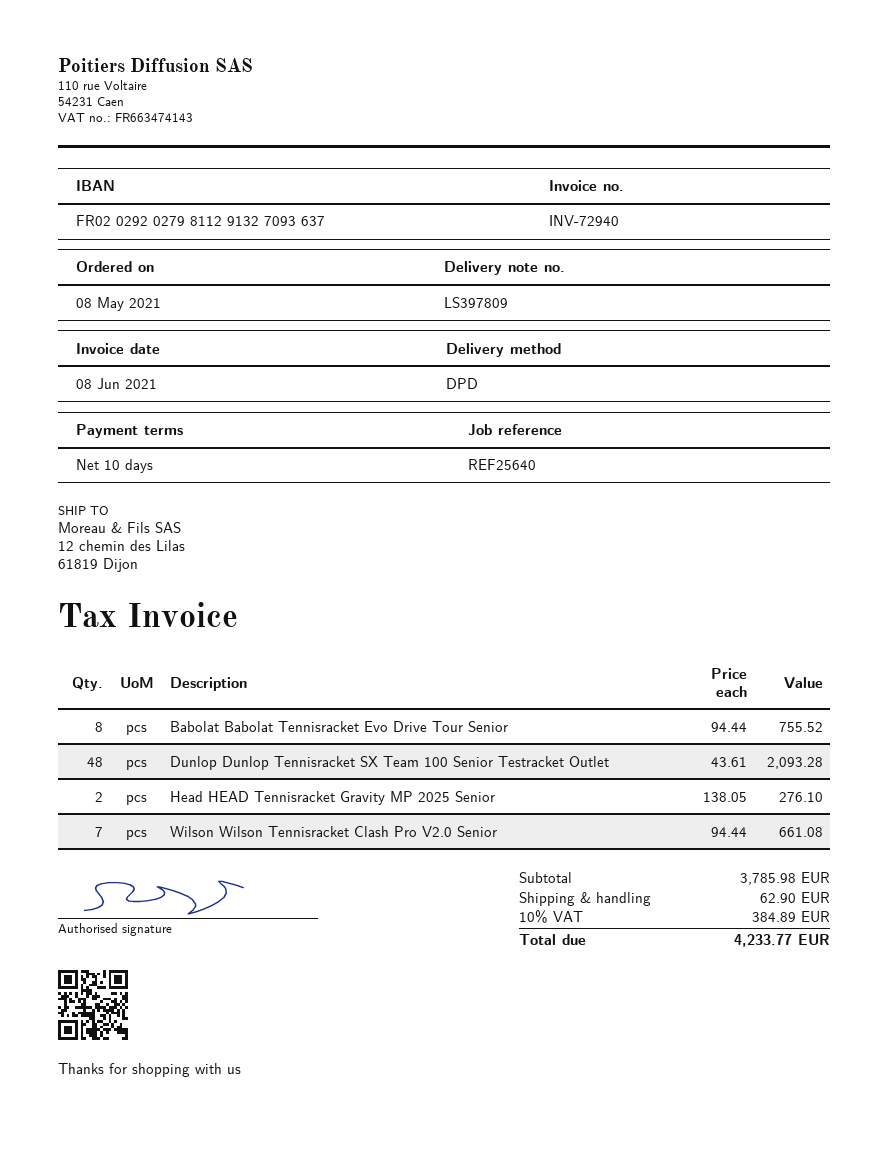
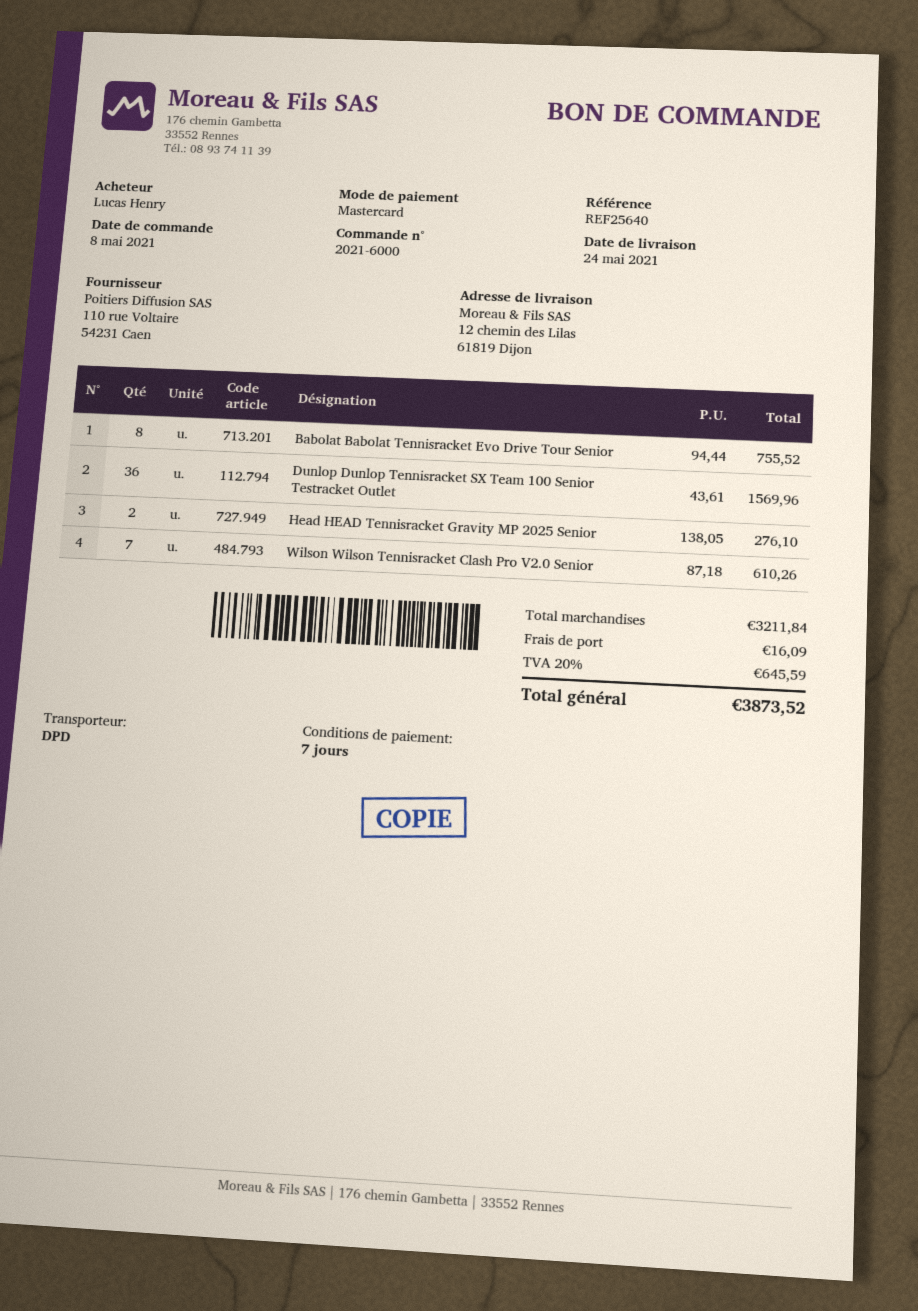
payment terms: 10 days -> 7 days
Dunlop Dunlop Tennisracket SX Team 100 Senior Testracket Outlet: 48 x 43.61 = 2093.28 -> 36 x 43.61 = 1569.96
Wilson Wilson Tennisracket Clash Pro V2.0 Senior: 7 x 94.44 = 661.08 -> 7 x 87.18 = 610.26
subtotal: 3785.98 -> 3211.84
shipping: 62.90 -> 16.09
tax: 10% = 384.89 -> 20% = 645.59
total: 4233.77 -> 3873.52

